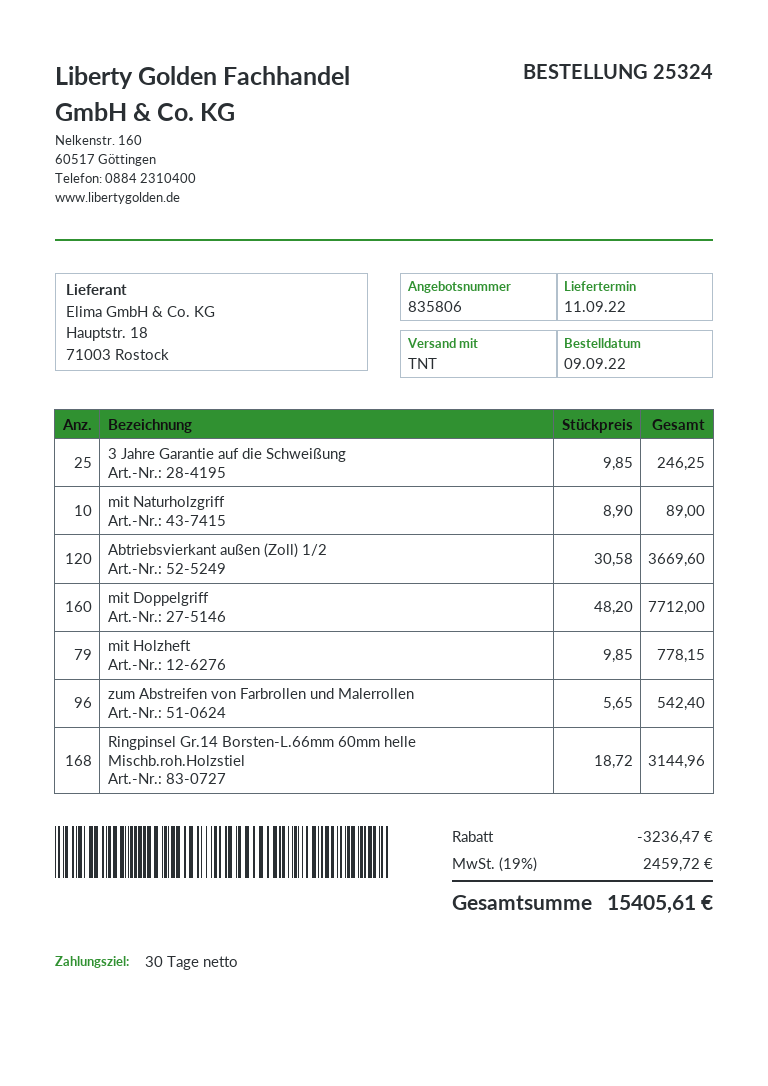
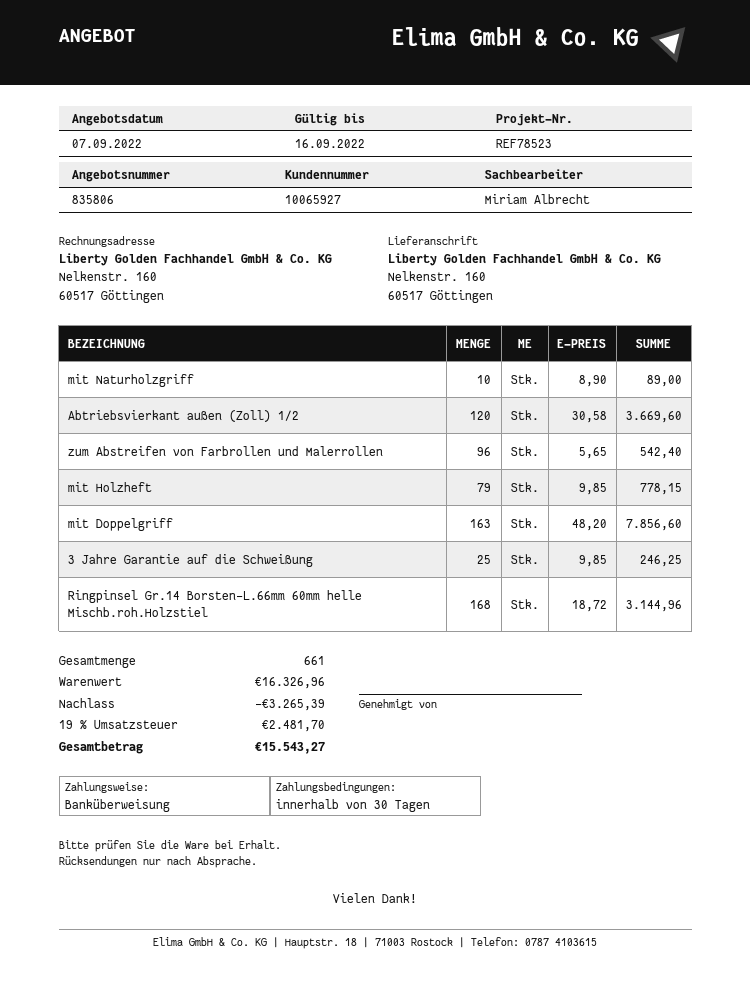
mit Doppelgriff: 160 x 48.20 = 7712.00 -> 163 x 48.20 = 7856.60
discount: 3236.47 -> 3265.39
tax: 19% = 2459.72 -> 19% = 2481.70
total: 15405.61 -> 15543.27

